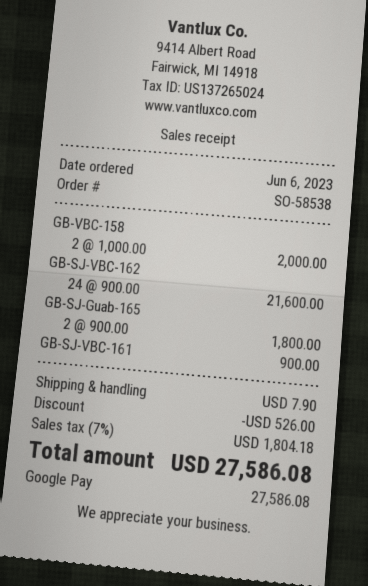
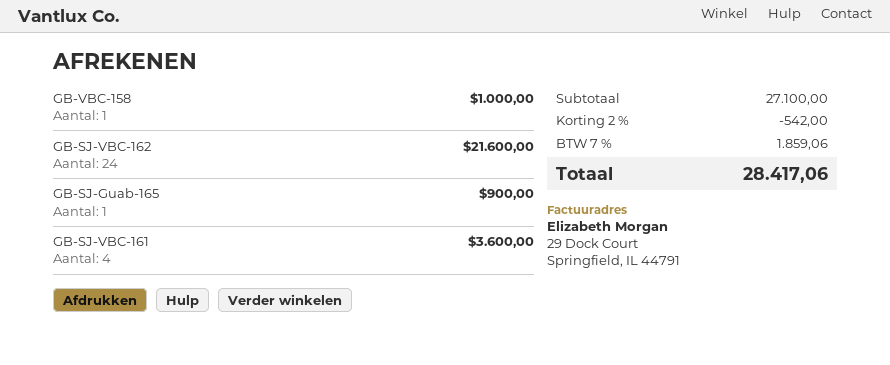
GB-VBC-158: 2 for 2000.00 -> 1 for 1000.00
GB-SJ-Guab-165: 2 for 1800.00 -> 1 for 900.00
GB-SJ-VBC-161: 1 for 900.00 -> 4 for 3600.00
discount: 526.00 -> 542.00
shipping: 7.90 -> none
tax: 7% = 1804.18 -> 7% = 1859.06
total: 27586.08 -> 28417.06

